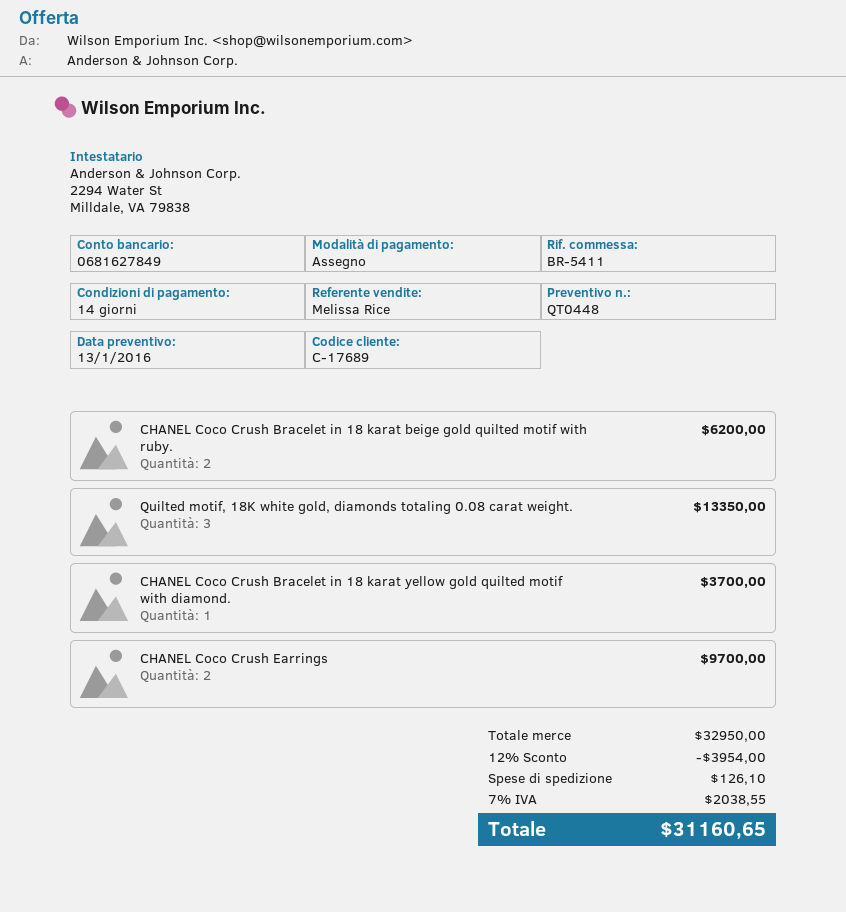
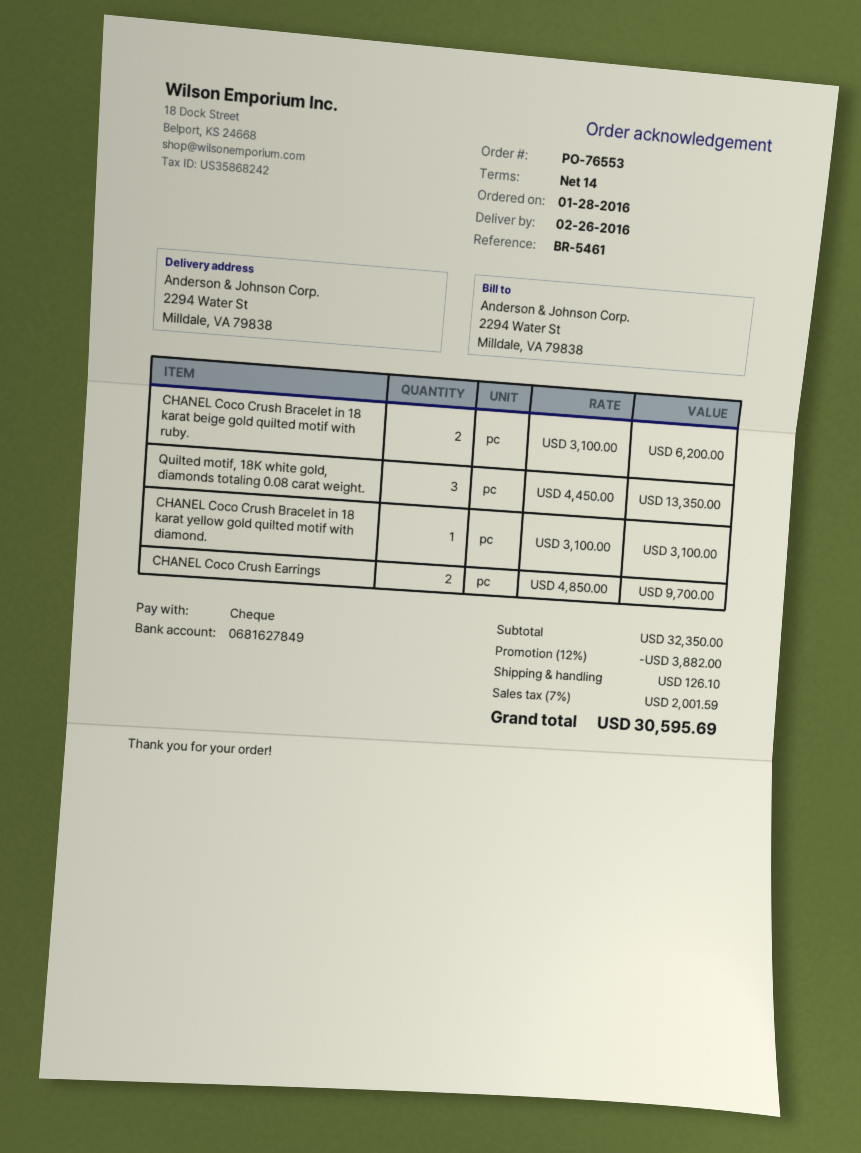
reference: BR-5411 -> BR-5461
CHANEL Coco Crush Bracelet in 18 karat yellow gold quilted motif with diamond.: 1 for 3700.00 -> 1 for 3100.00
subtotal: 32950.00 -> 32350.00
discount: 12% = 3954.00 -> 12% = 3882.00
tax: 7% = 2038.55 -> 7% = 2001.59
total: 31160.65 -> 30595.69

